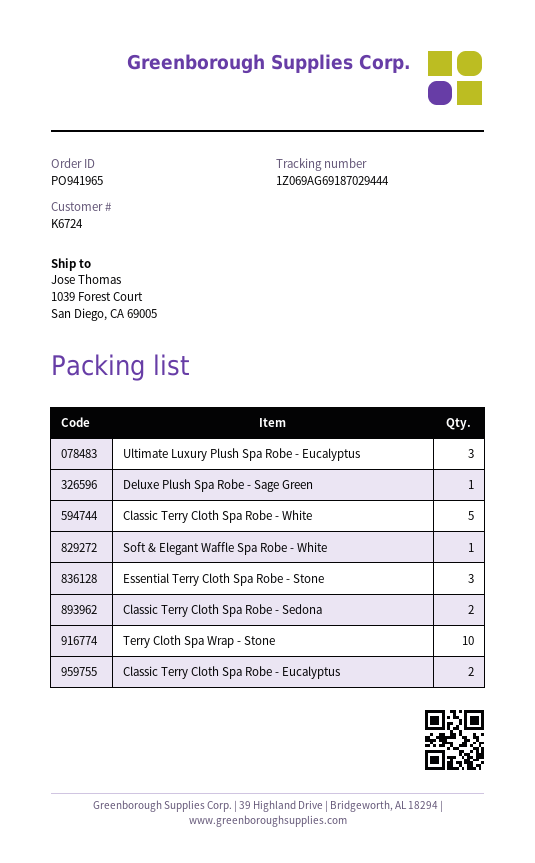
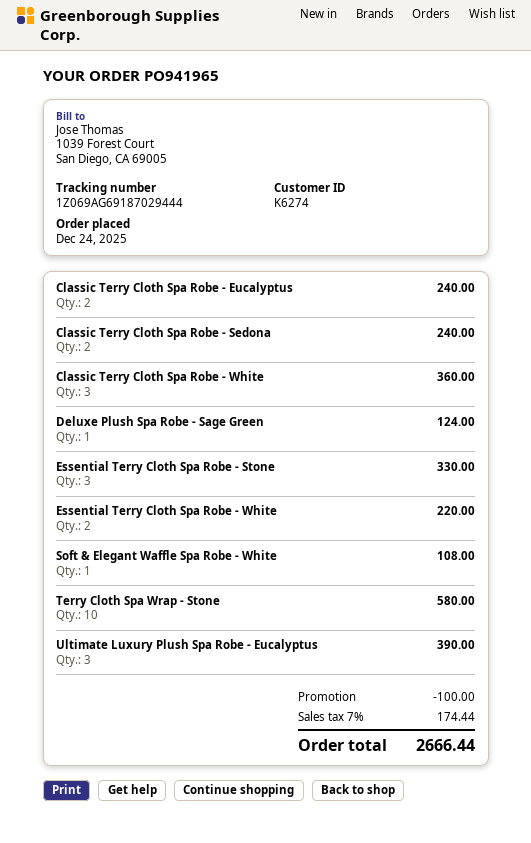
customer number: K6724 -> K6274
Classic Terry Cloth Spa Robe - White: 5 -> 3
Essential Terry Cloth Spa Robe - White: none -> 2

